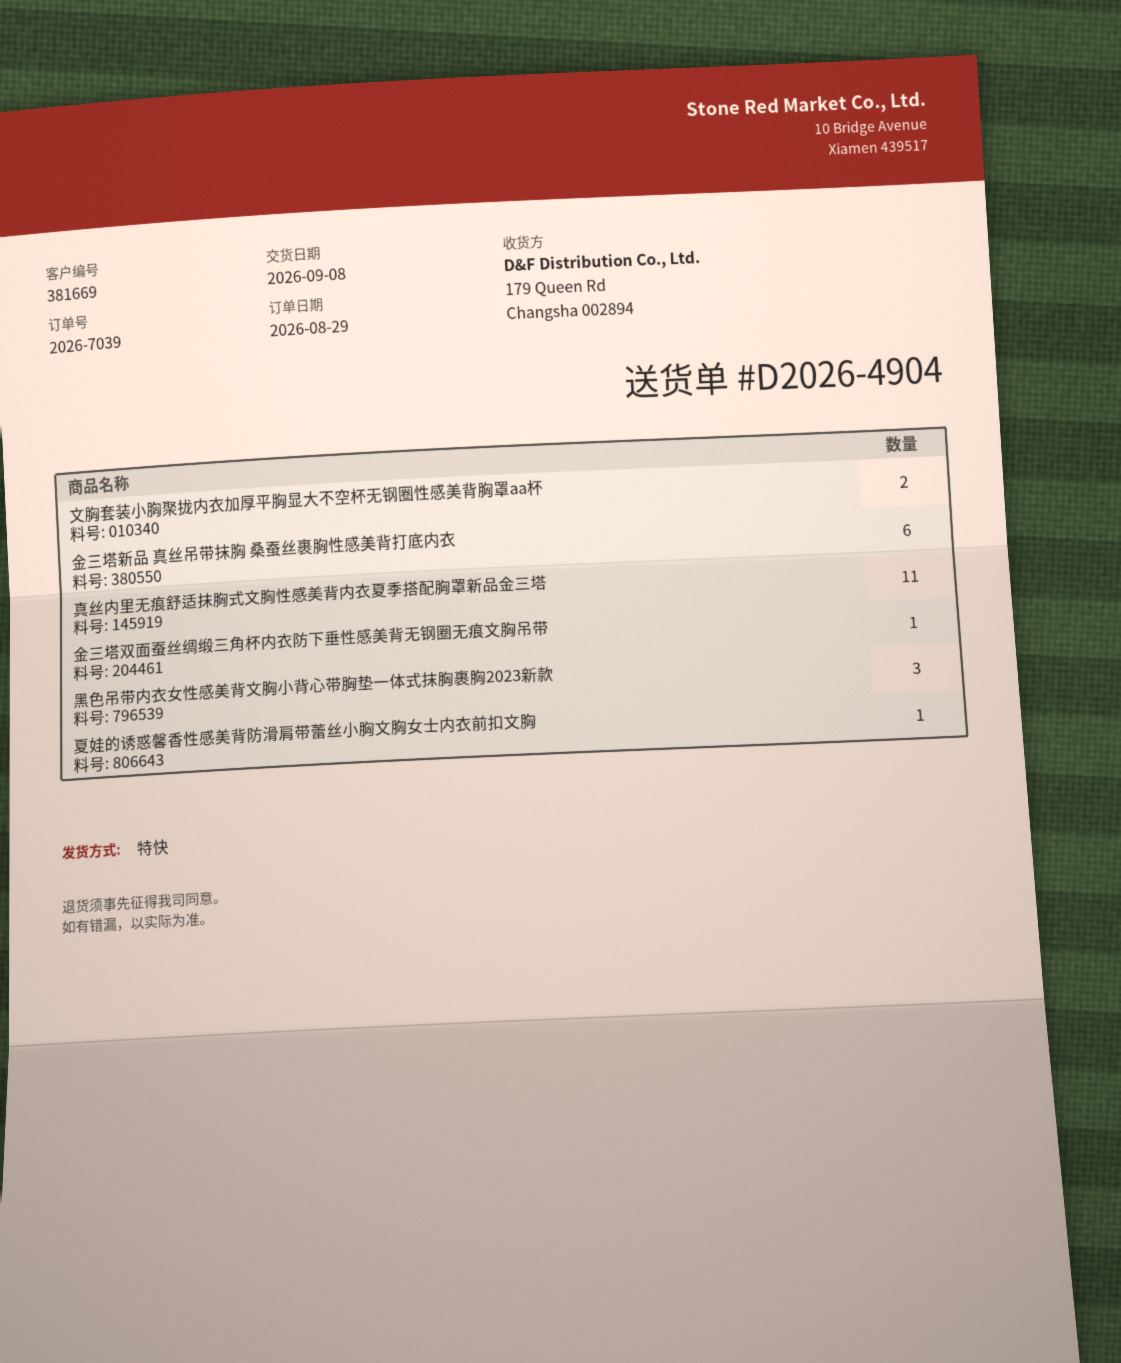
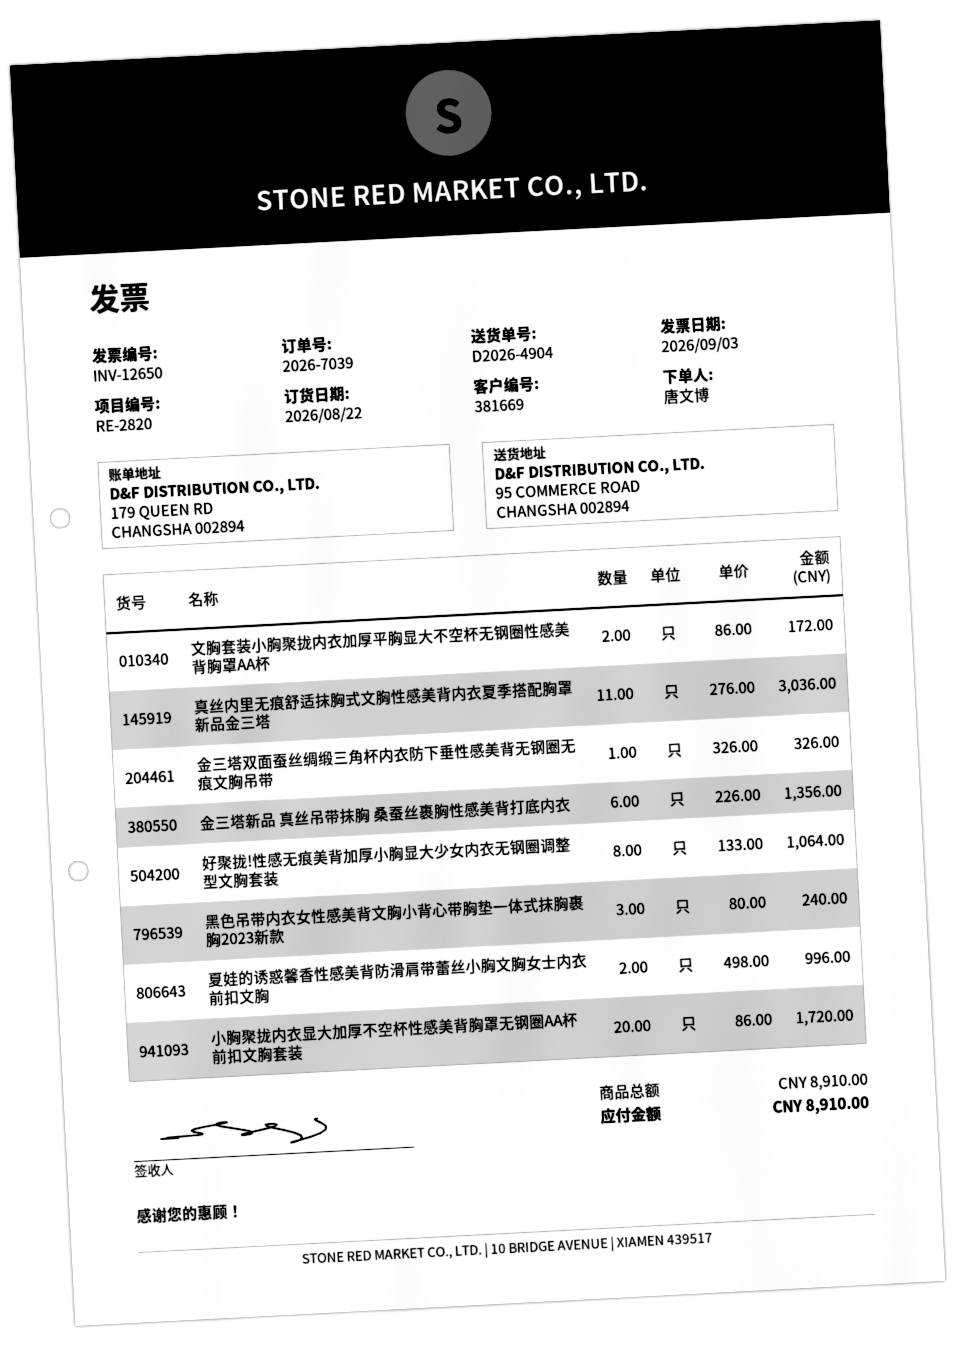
order date: 2026-08-29 -> 2026-08-22
ship to: 179 Queen Rd, Changsha 002894 -> 95 COMMERCE ROAD, CHANGSHA 002894
夏娃的诱惑馨香性感美背防滑肩带蕾丝小胸文胸女士内衣前扣文胸: 1 -> 2
好聚拢!性感无痕美背加厚小胸显大少女内衣无钢圈调整型文胸套装: none -> 8
小胸聚拢内衣显大加厚不空杯性感美背胸罩无钢圈AA杯前扣文胸套装: none -> 20

